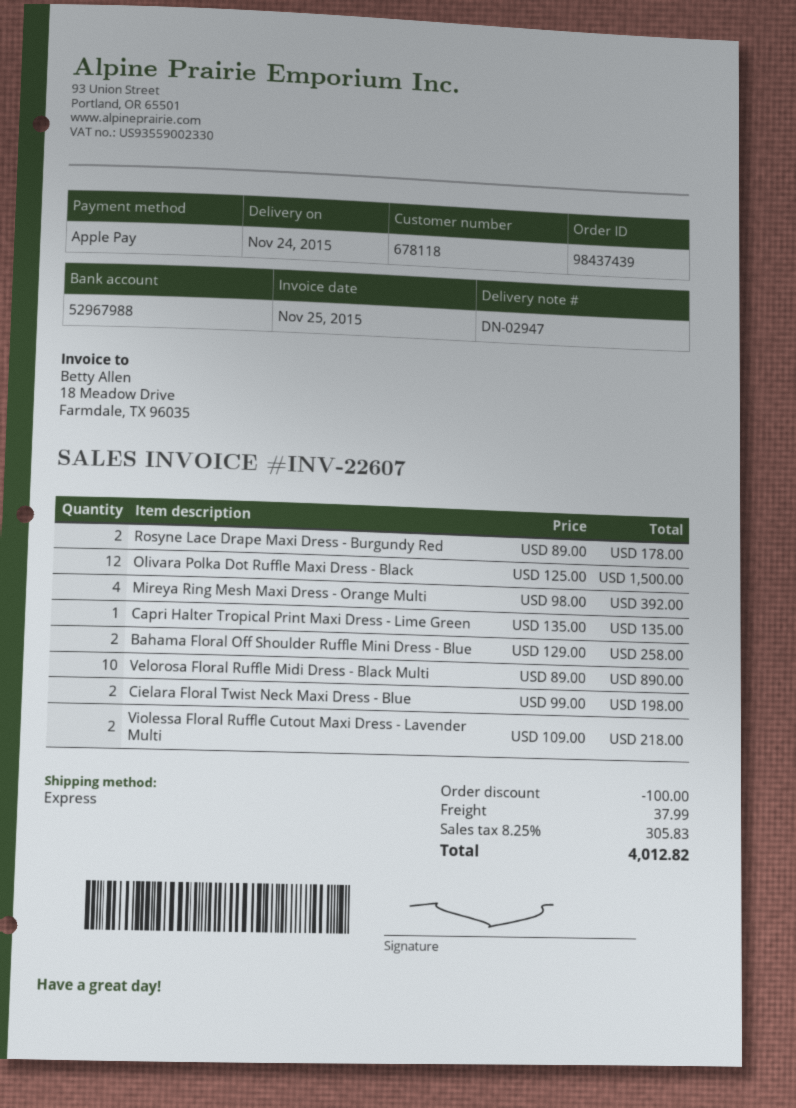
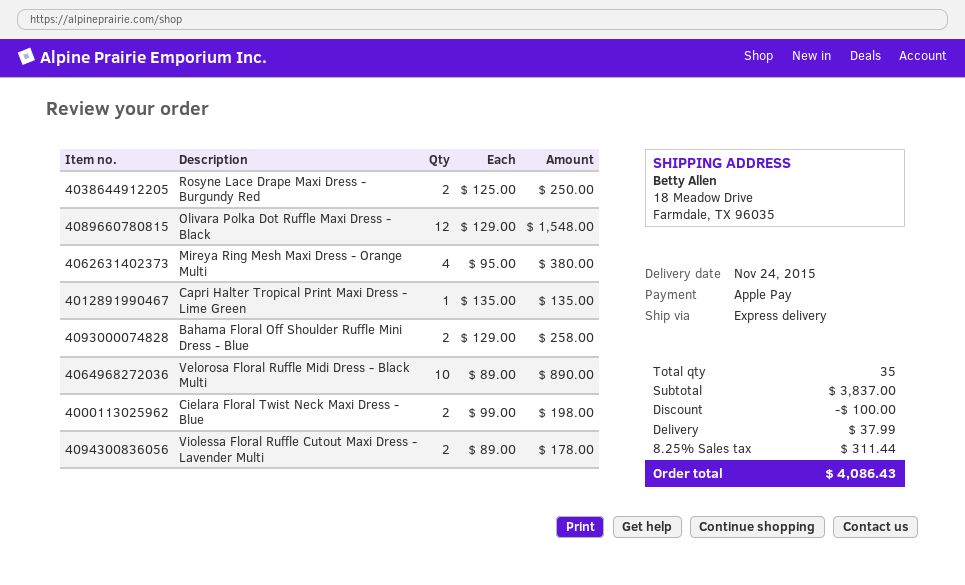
Rosyne Lace Drape Maxi Dress - Burgundy Red: 2 x 89.00 = 178.00 -> 2 x 125.00 = 250.00
Olivara Polka Dot Ruffle Maxi Dress - Black: 12 x 125.00 = 1500.00 -> 12 x 129.00 = 1548.00
Mireya Ring Mesh Maxi Dress - Orange Multi: 4 x 98.00 = 392.00 -> 4 x 95.00 = 380.00
Violessa Floral Ruffle Cutout Maxi Dress - Lavender Multi: 2 x 109.00 = 218.00 -> 2 x 89.00 = 178.00
tax: 8.25% = 305.83 -> 8.25% = 311.44
total: 4012.82 -> 4086.43

